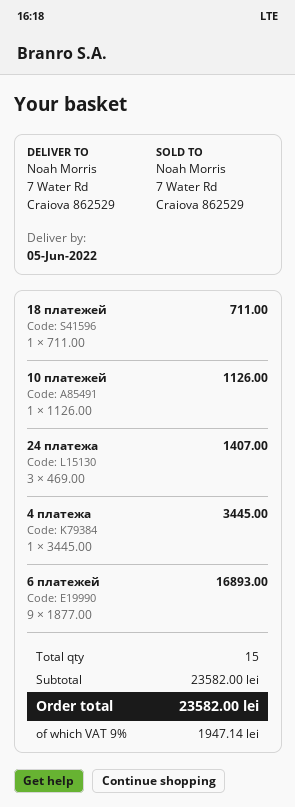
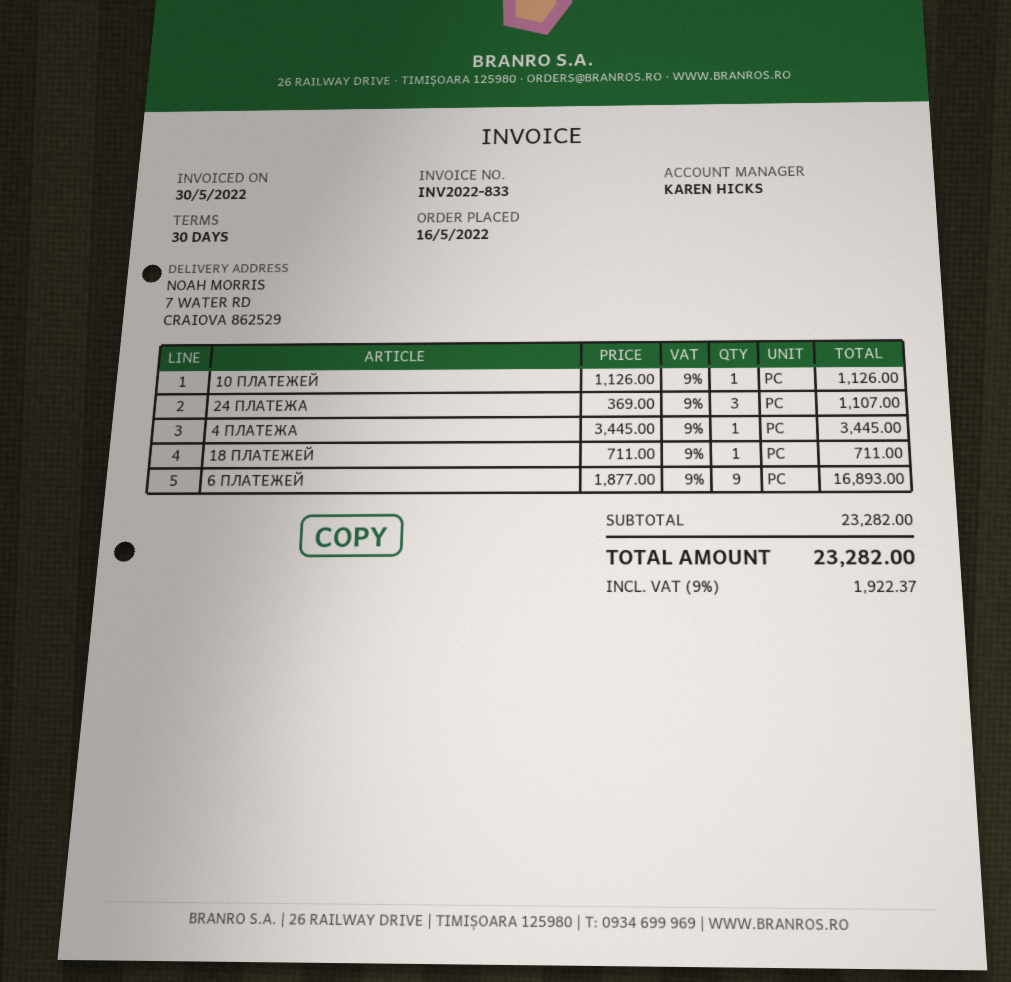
24 платежа: 3 x 469.00 = 1407.00 -> 3 x 369.00 = 1107.00
subtotal: 23582.00 -> 23282.00
tax: 9% = 1947.14 -> 9% = 1922.37
total: 23582.00 -> 23282.00

